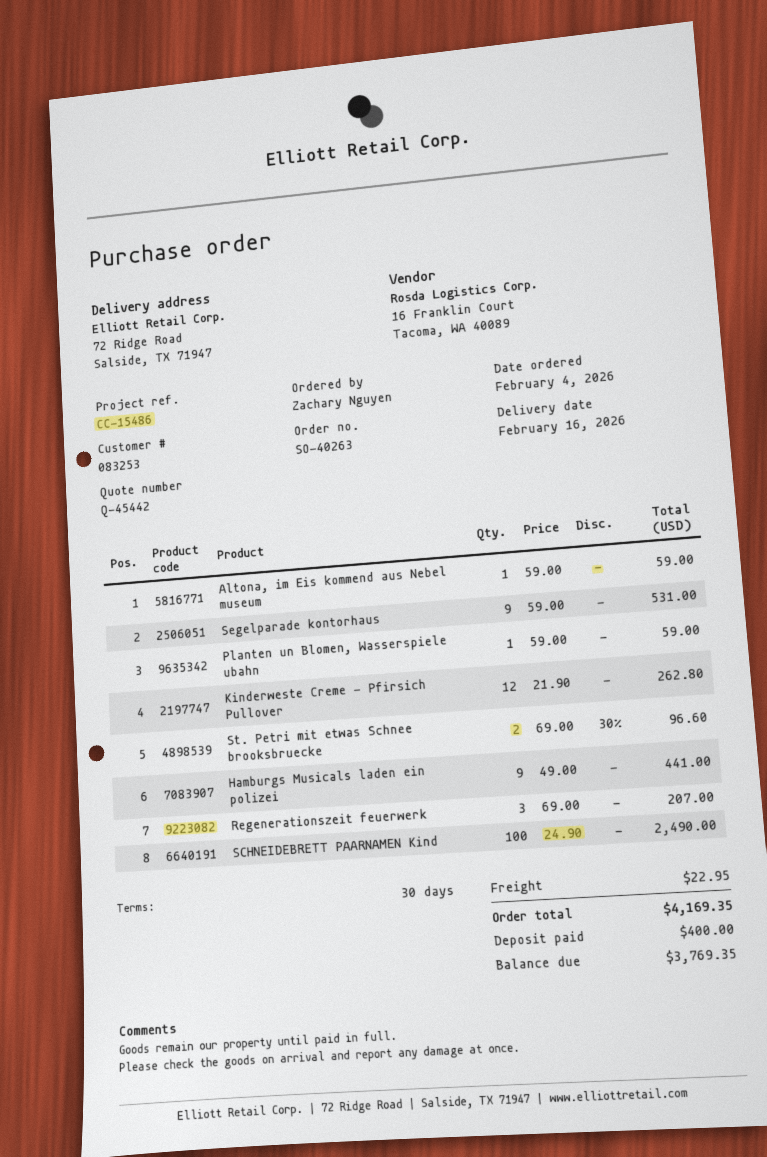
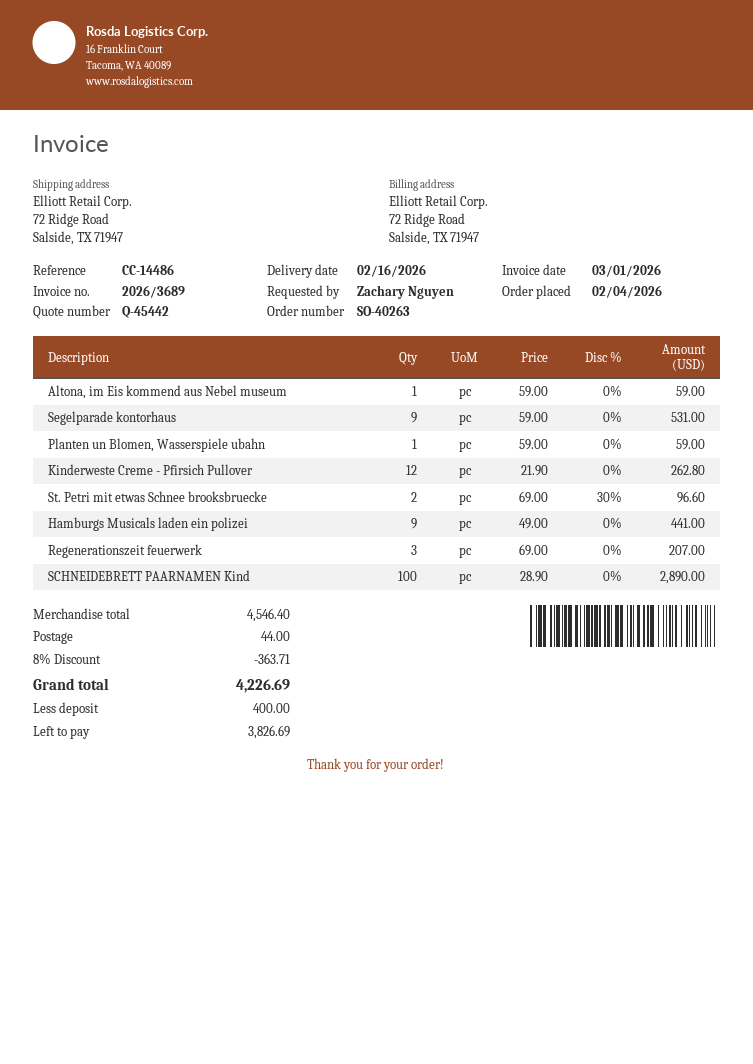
reference: CC-15486 -> CC-14486
SCHNEIDEBRETT PAARNAMEN Kind: 100 x 24.90 = 2490.00 -> 100 x 28.90 = 2890.00
discount: none -> 8% = 363.71
shipping: 22.95 -> 44.00
total: 4169.35 -> 4226.69
balance: 3769.35 -> 3826.69

